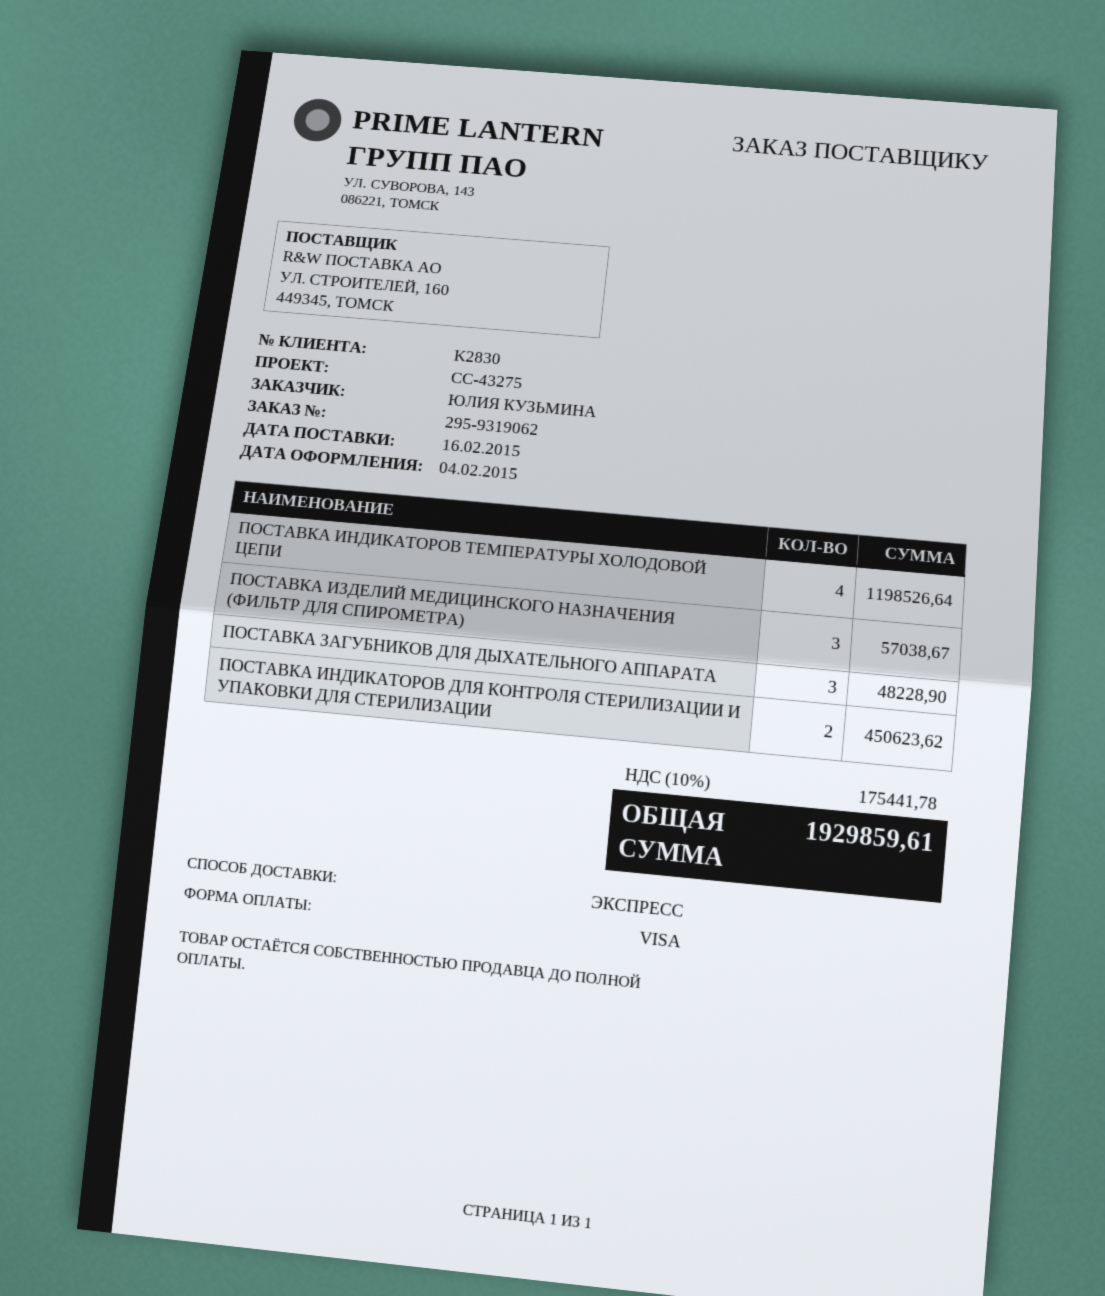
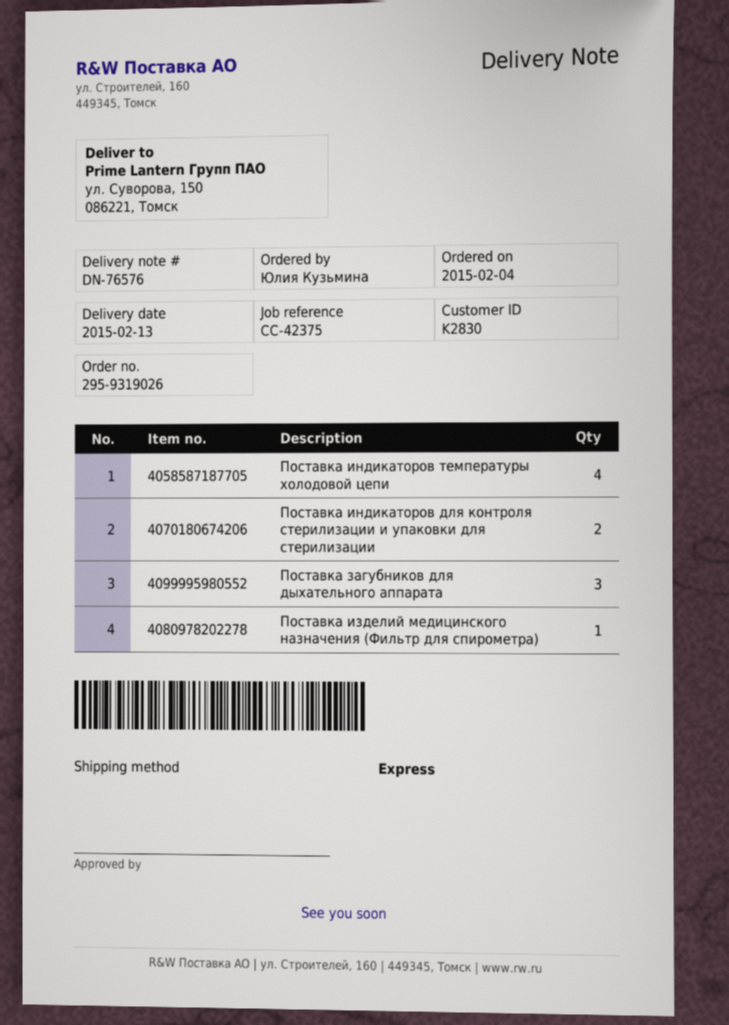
order number: 295-9319062 -> 295-9319026
delivery date: 2015-02-16 -> 2015-02-13
reference: CC-43275 -> CC-42375
ПОСТАВКА ИЗДЕЛИЙ МЕДИЦИНСКОГО НАЗНАЧЕНИЯ (ФИЛЬТР ДЛЯ СПИРОМЕТРА): 3 -> 1

